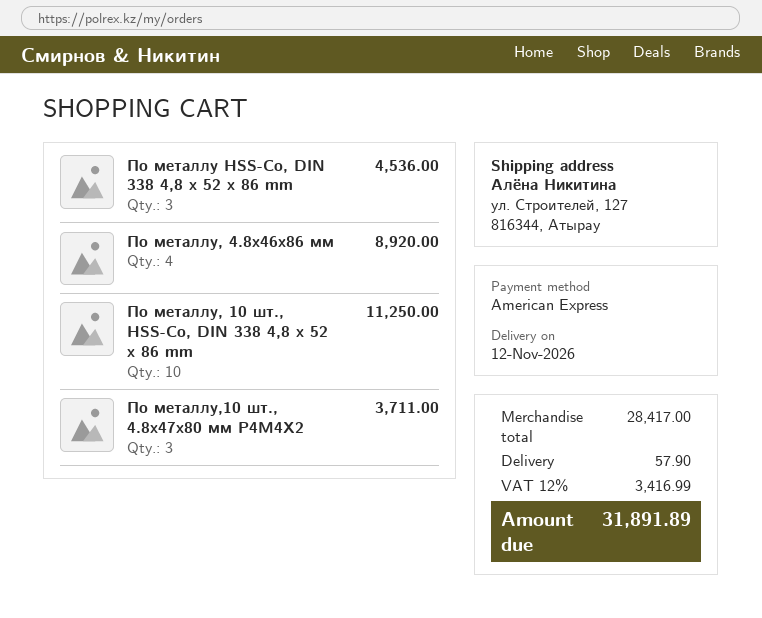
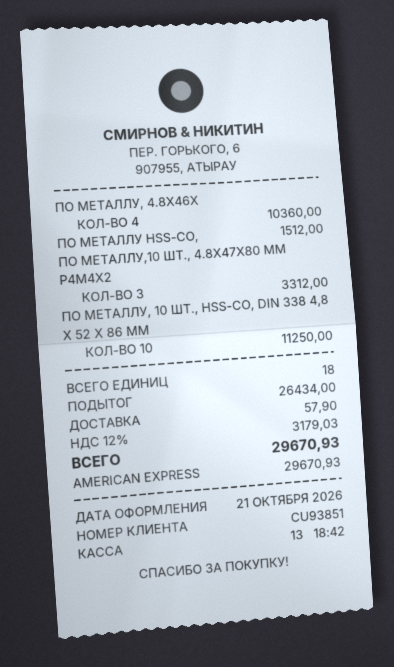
По металлу HSS-Co, DIN 338 4,8 x 52 x 86 mm: 3 for 4536.00 -> 1 for 1512.00
По металлу, 4.8х46х86 мм: 4 for 8920.00 -> 4 for 10360.00
По металлу,10 шт., 4.8x47x80 мм Р4М4Х2: 3 for 3711.00 -> 3 for 3312.00
subtotal: 28417.00 -> 26434.00
tax: 12% = 3416.99 -> 12% = 3179.03
total: 31891.89 -> 29670.93

